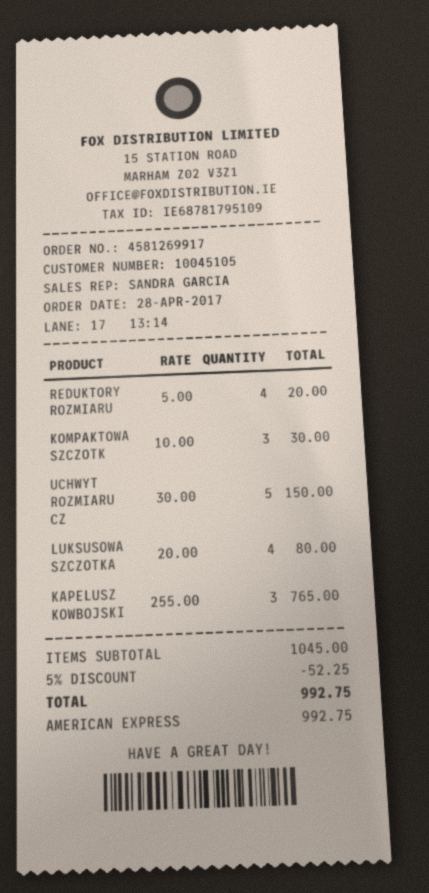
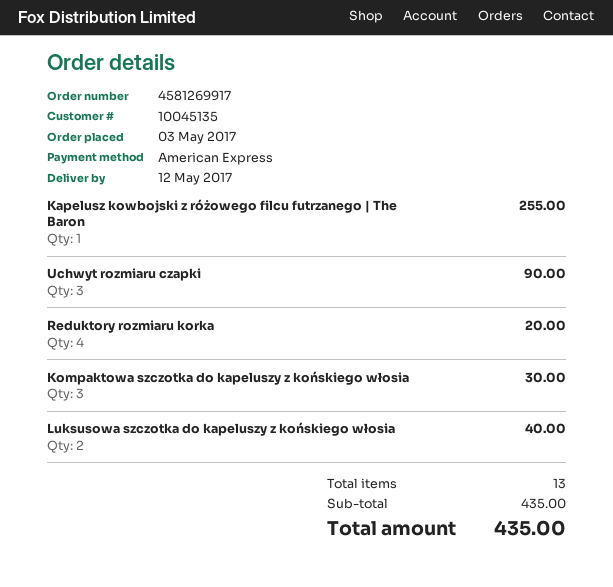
order date: 2017-04-28 -> 2017-05-03
customer number: 10045105 -> 10045135
UCHWYT ROZMIARU CZ: 5 for 150.00 -> 3 for 90.00
LUKSUSOWA SZCZOTKA: 4 for 80.00 -> 2 for 40.00
KAPELUSZ KOWBOJSKI: 3 for 765.00 -> 1 for 255.00
subtotal: 1045.00 -> 435.00
discount: 5% = 52.25 -> none
total: 992.75 -> 435.00

